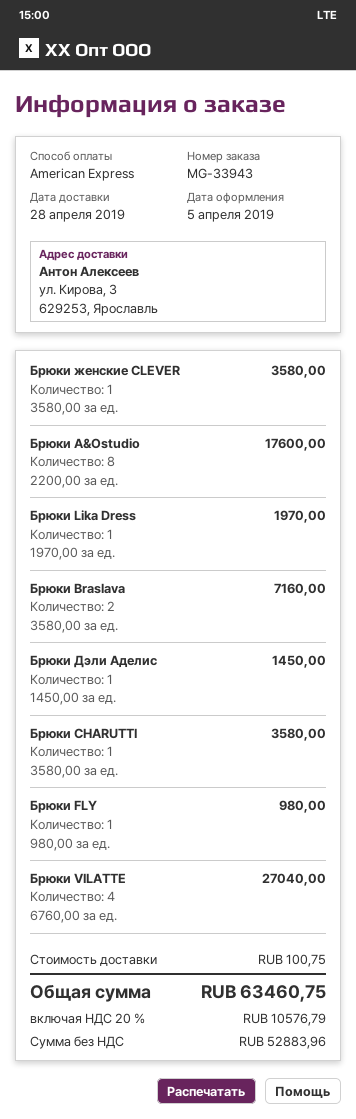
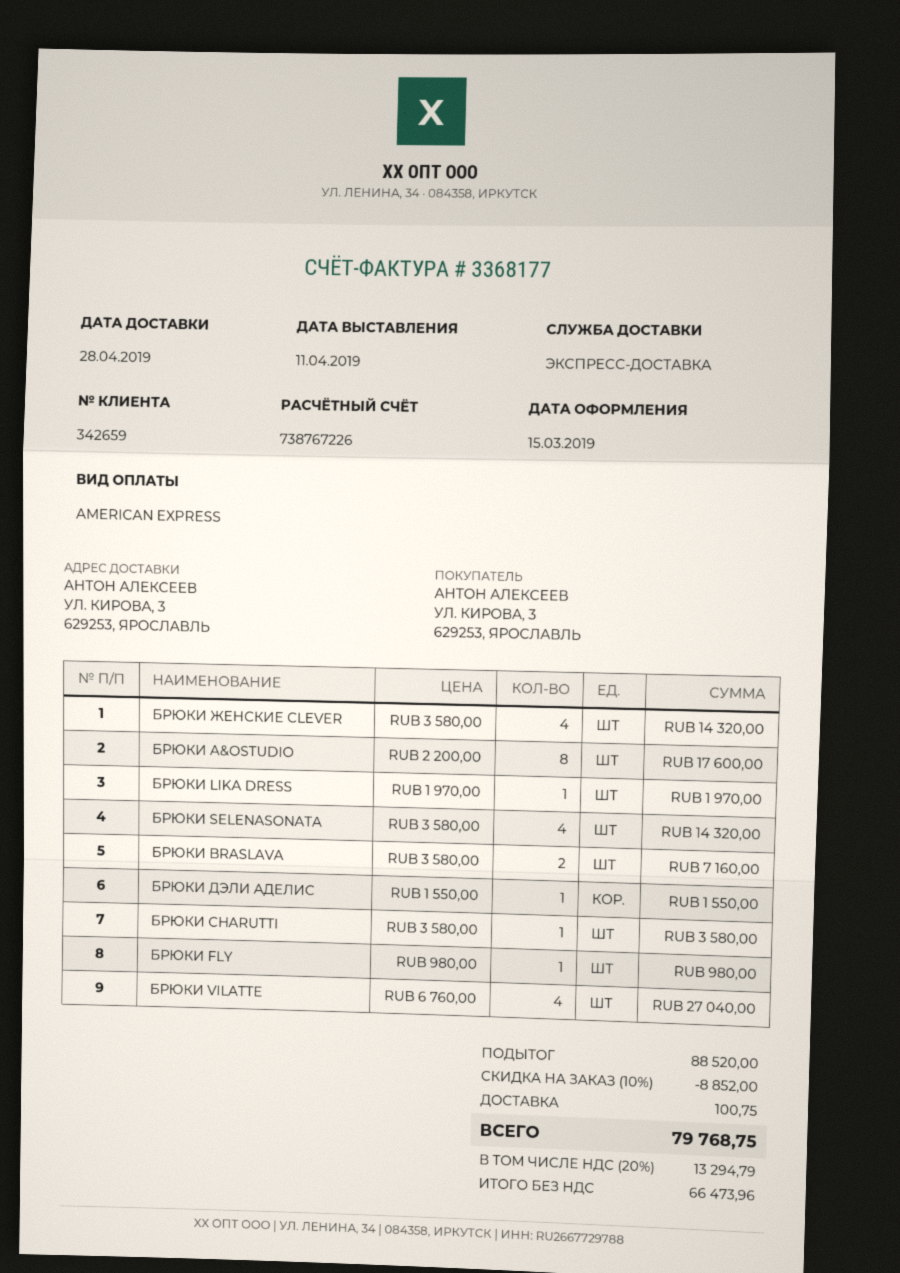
order date: 2019-04-05 -> 2019-03-15
Брюки женские CLEVER: 1 x 3580.00 = 3580.00 -> 4 x 3580.00 = 14320.00
Брюки Дэли Аделис: 1 x 1450.00 = 1450.00 -> 1 x 1550.00 = 1550.00
БРЮКИ SELENASONATA: none -> 4 x 3580.00 = 14320.00
discount: none -> 10% = 8852.00
net: 52883.96 -> 66473.96
tax: 20% = 10576.79 -> 20% = 13294.79
total: 63460.75 -> 79768.75

